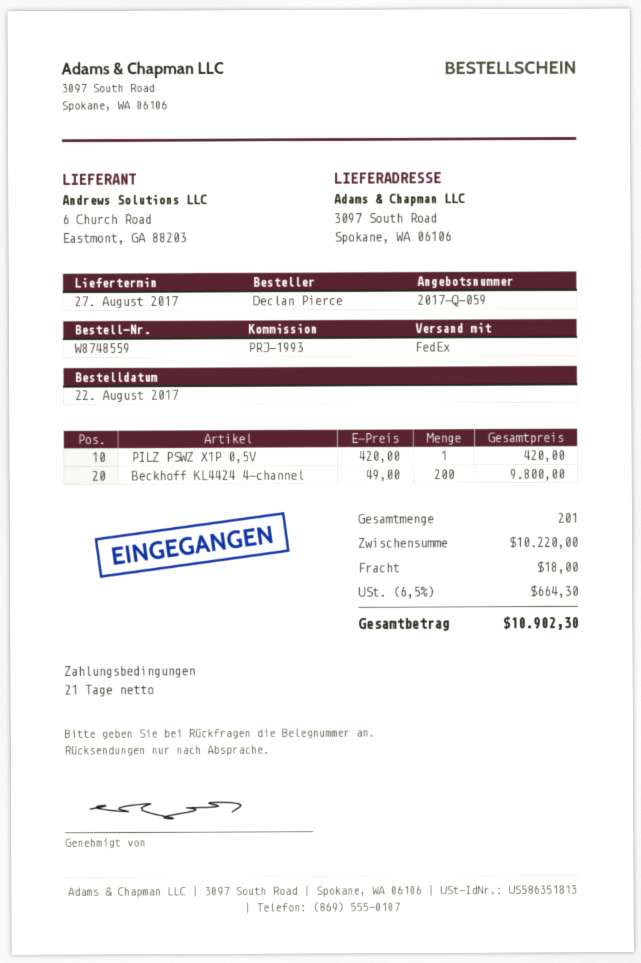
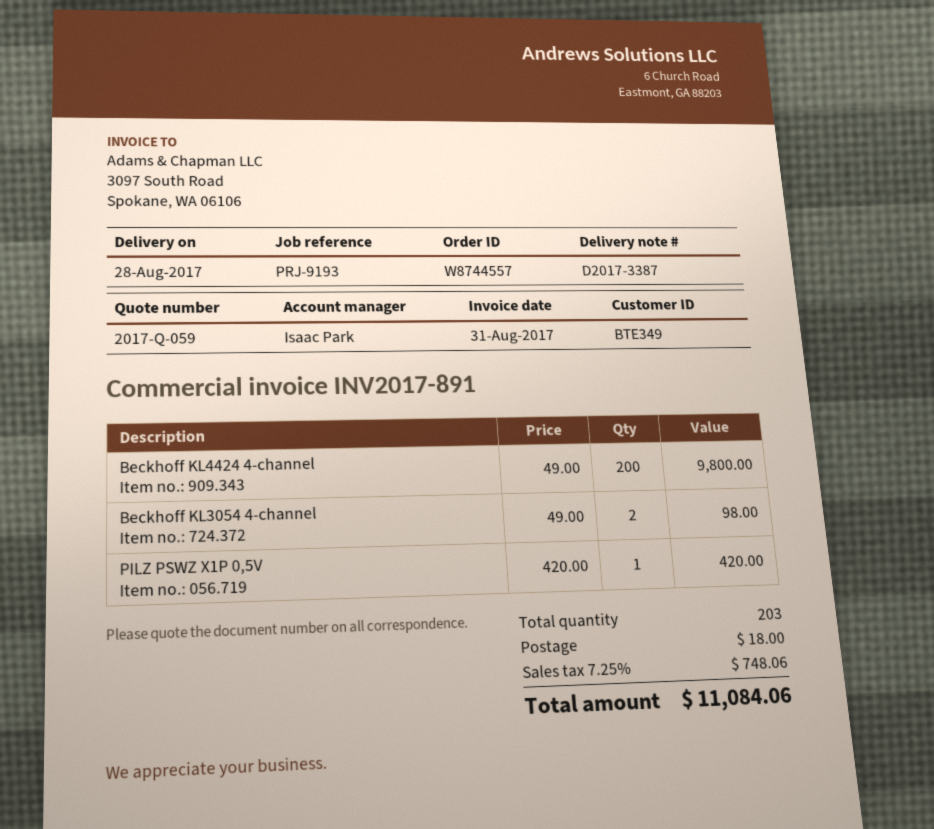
order number: W8748559 -> W8744557
delivery date: 2017-08-27 -> 2017-08-28
reference: PRJ-1993 -> PRJ-9193
Beckhoff KL3054 4-channel: none -> 2 x 49.00 = 98.00
total quantity: 201 -> 203
tax: 6.5% = 664.30 -> 7.25% = 748.06
total: 10902.30 -> 11084.06

